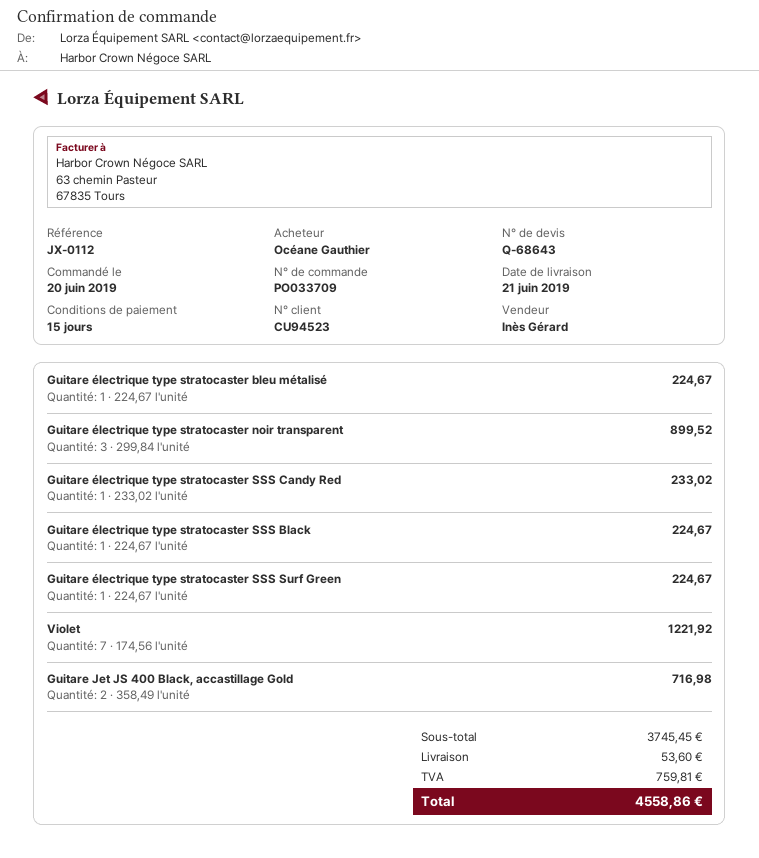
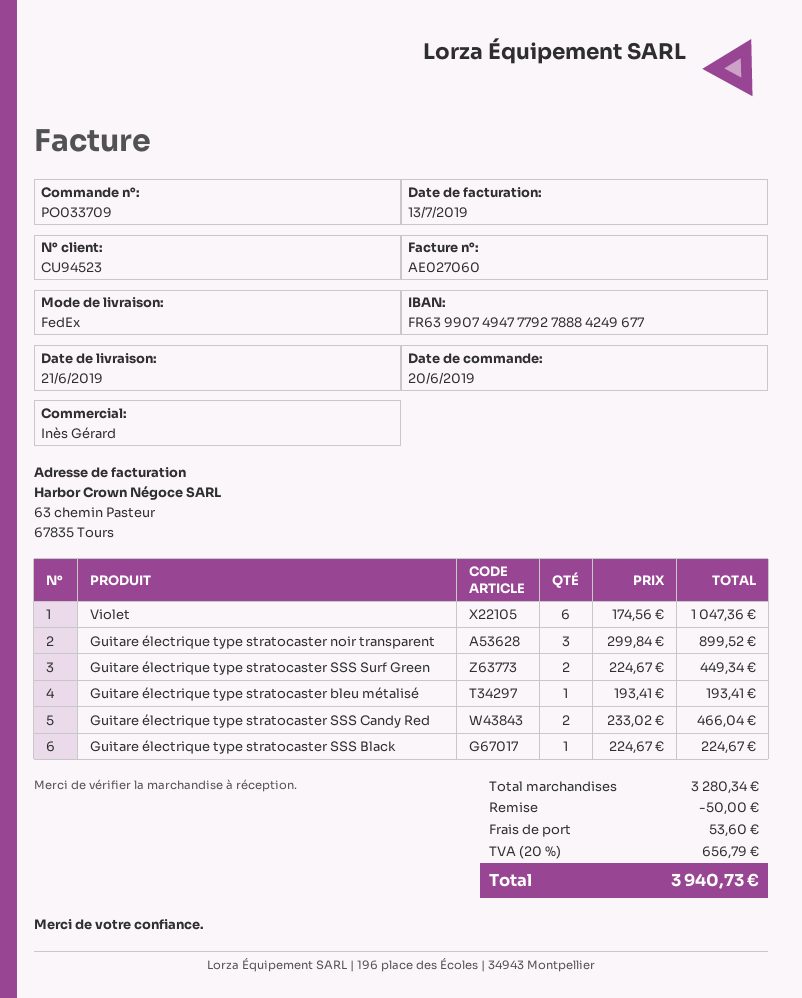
Guitare électrique type stratocaster bleu métalisé: 1 x 224.67 = 224.67 -> 1 x 193.41 = 193.41
Guitare électrique type stratocaster SSS Candy Red: 1 x 233.02 = 233.02 -> 2 x 233.02 = 466.04
Guitare électrique type stratocaster SSS Surf Green: 1 x 224.67 = 224.67 -> 2 x 224.67 = 449.34
Violet: 7 x 174.56 = 1221.92 -> 6 x 174.56 = 1047.36
Guitare Jet JS 400 Black, accastillage Gold: 2 x 358.49 = 716.98 -> none
subtotal: 3745.45 -> 3280.34
discount: none -> 50.00
tax: 759.81 -> 656.79
total: 4558.86 -> 3940.73

